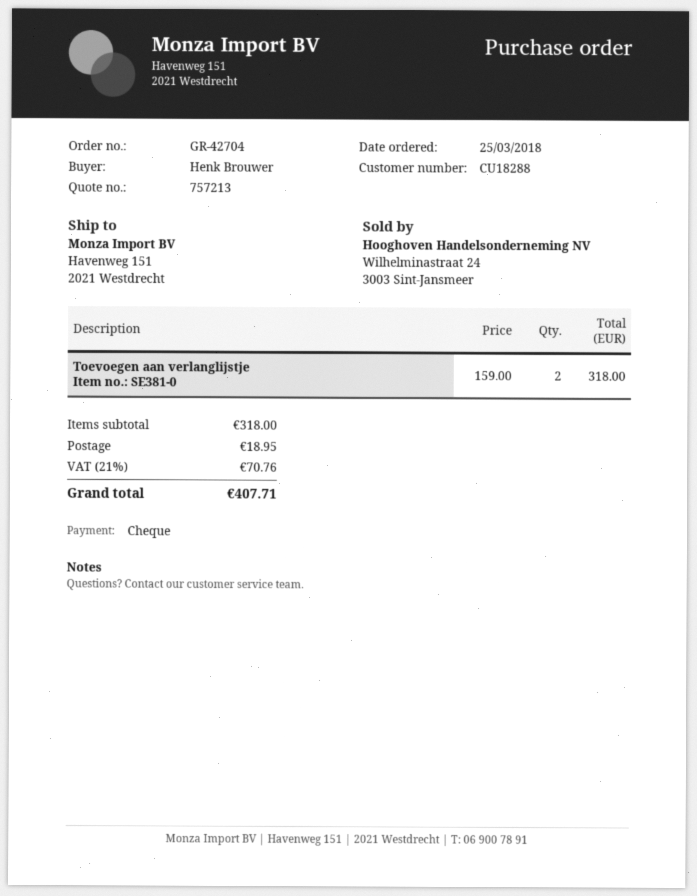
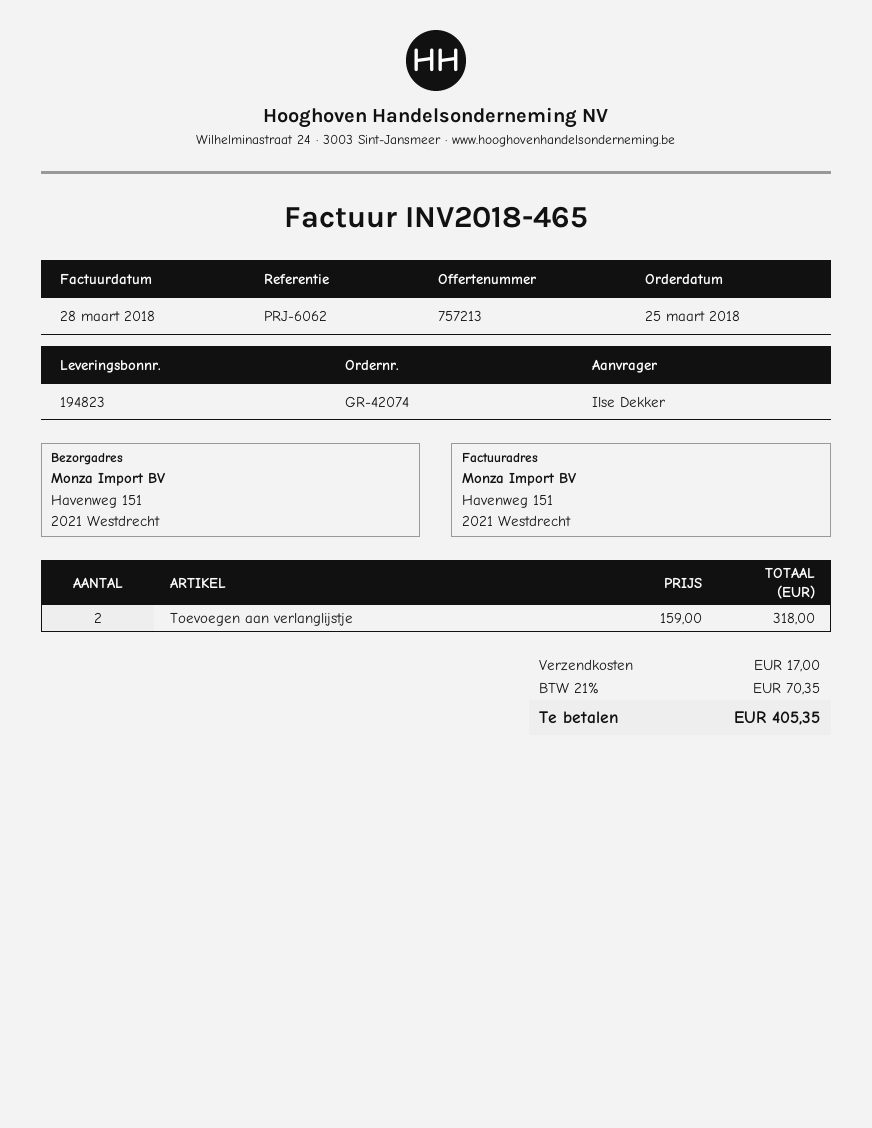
order number: GR-42704 -> GR-42074
ordered by: Henk Brouwer -> Ilse Dekker
shipping: 18.95 -> 17.00
tax: 21% = 70.76 -> 21% = 70.35
total: 407.71 -> 405.35

